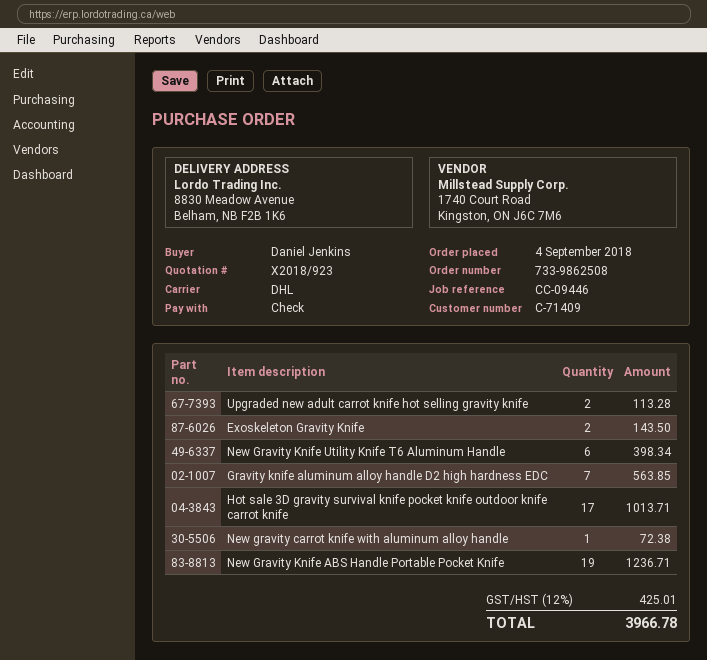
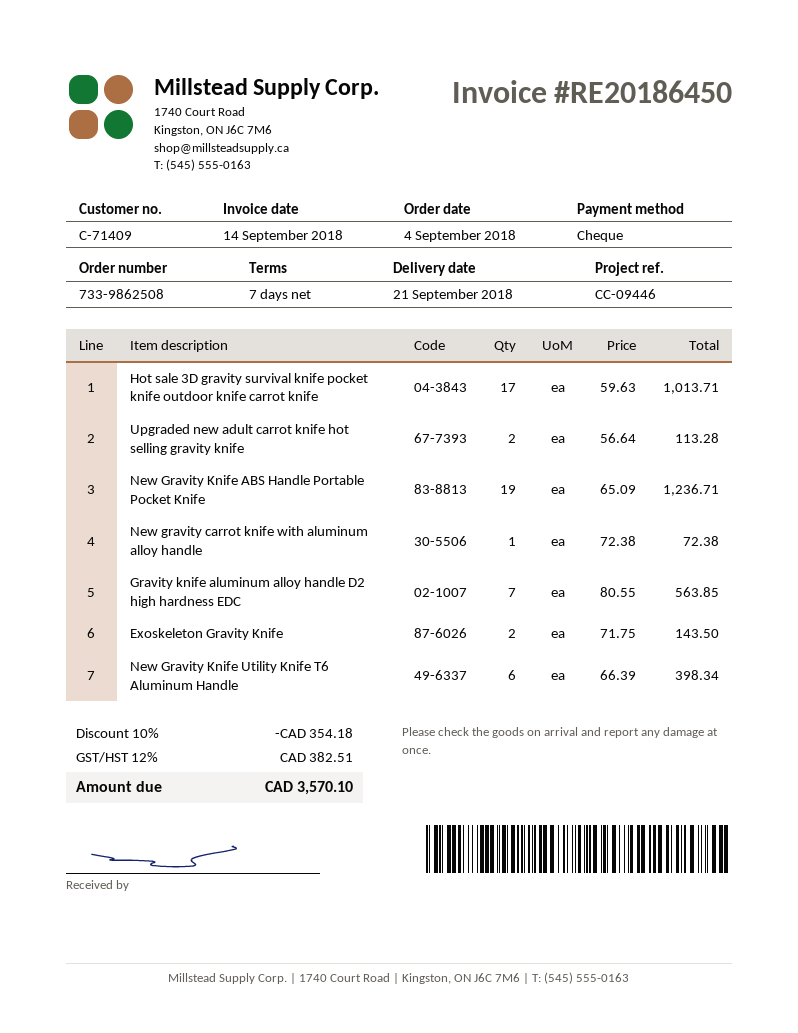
discount: none -> 10% = 354.18
tax: 12% = 425.01 -> 12% = 382.51
total: 3966.78 -> 3570.10

